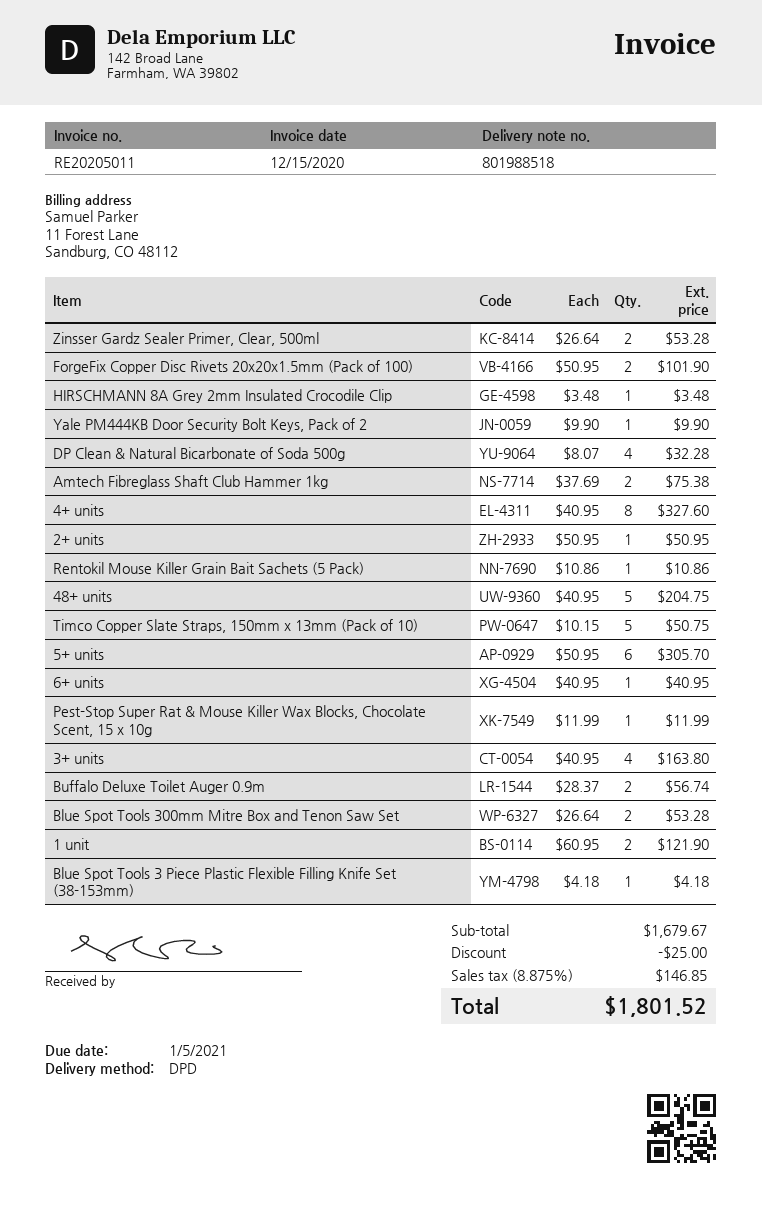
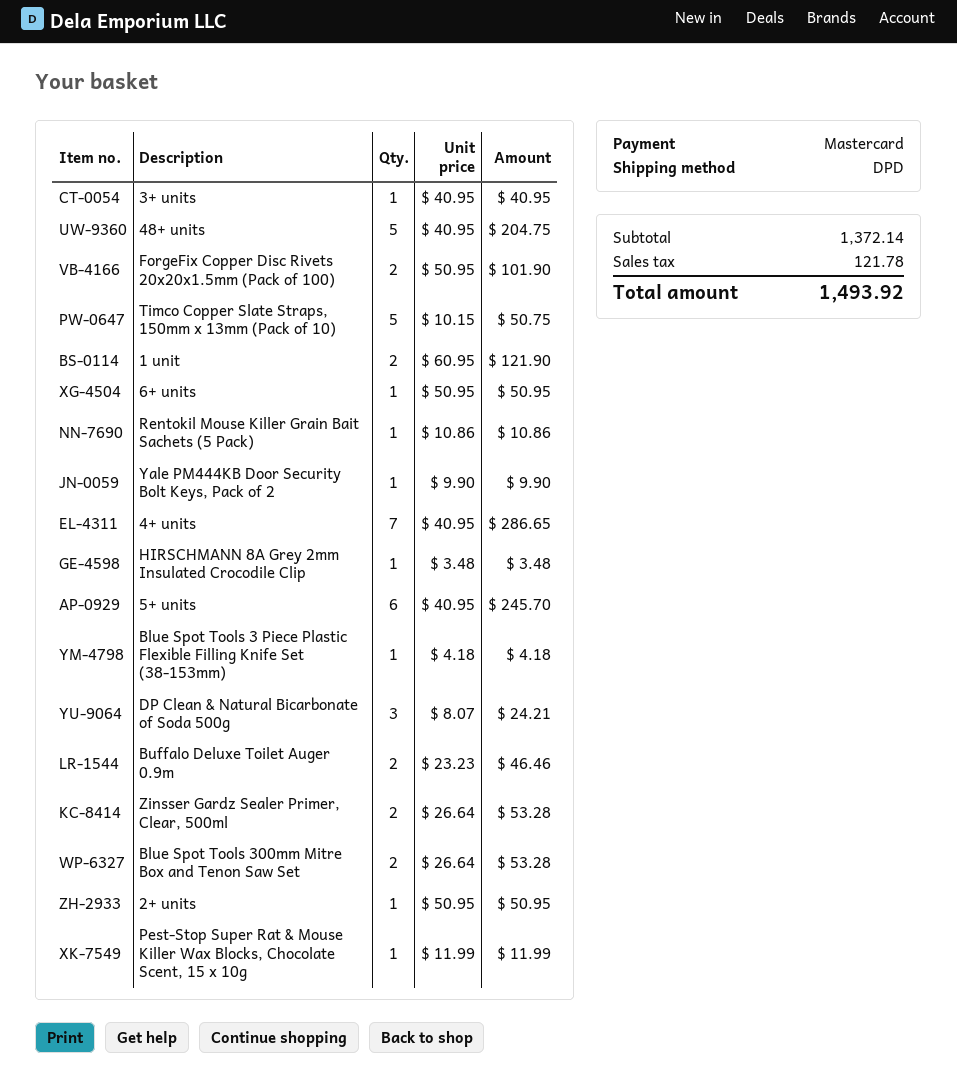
DP Clean & Natural Bicarbonate of Soda 500g: 4 x 8.07 = 32.28 -> 3 x 8.07 = 24.21
Amtech Fibreglass Shaft Club Hammer 1kg: 2 x 37.69 = 75.38 -> none
4+ units: 8 x 40.95 = 327.60 -> 7 x 40.95 = 286.65
5+ units: 6 x 50.95 = 305.70 -> 6 x 40.95 = 245.70
6+ units: 1 x 40.95 = 40.95 -> 1 x 50.95 = 50.95
3+ units: 4 x 40.95 = 163.80 -> 1 x 40.95 = 40.95
Buffalo Deluxe Toilet Auger 0.9m: 2 x 28.37 = 56.74 -> 2 x 23.23 = 46.46
subtotal: 1679.67 -> 1372.14
discount: 25.00 -> none
tax: 146.85 -> 121.78
total: 1801.52 -> 1493.92

